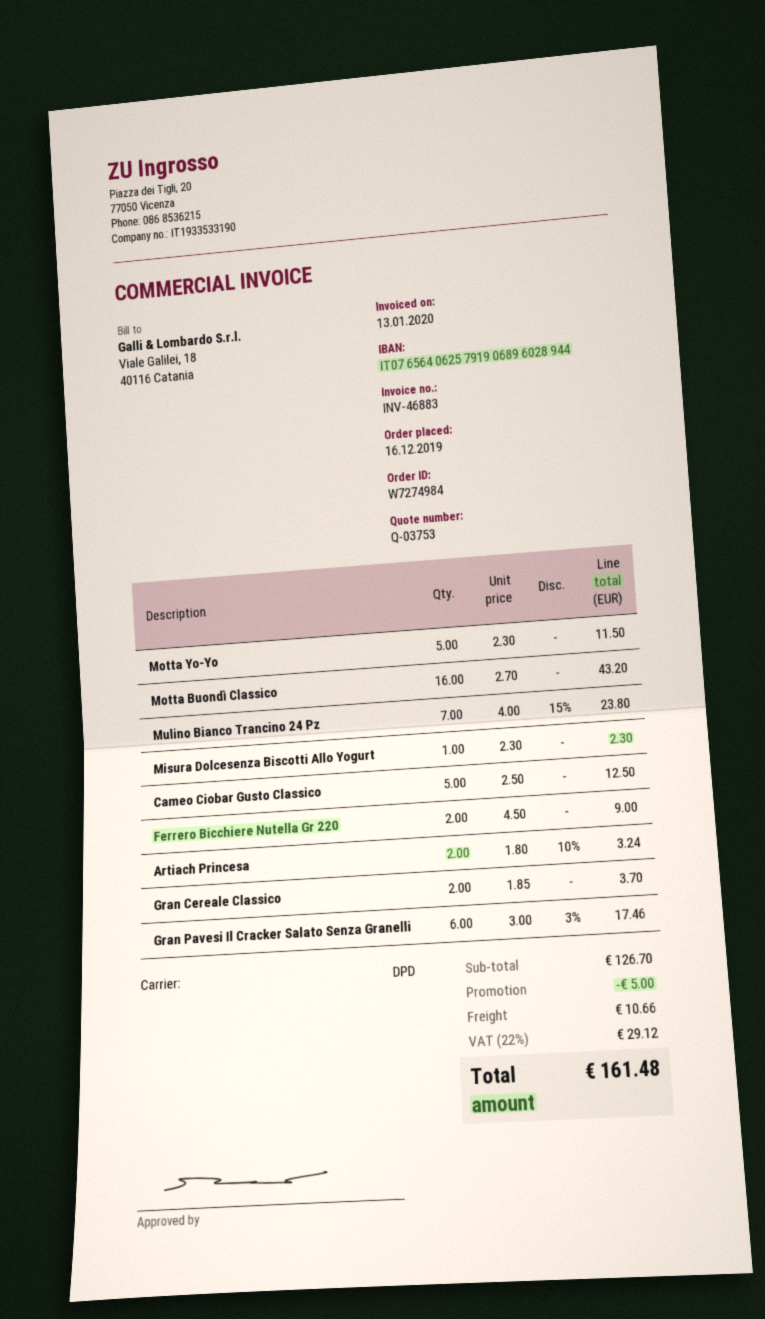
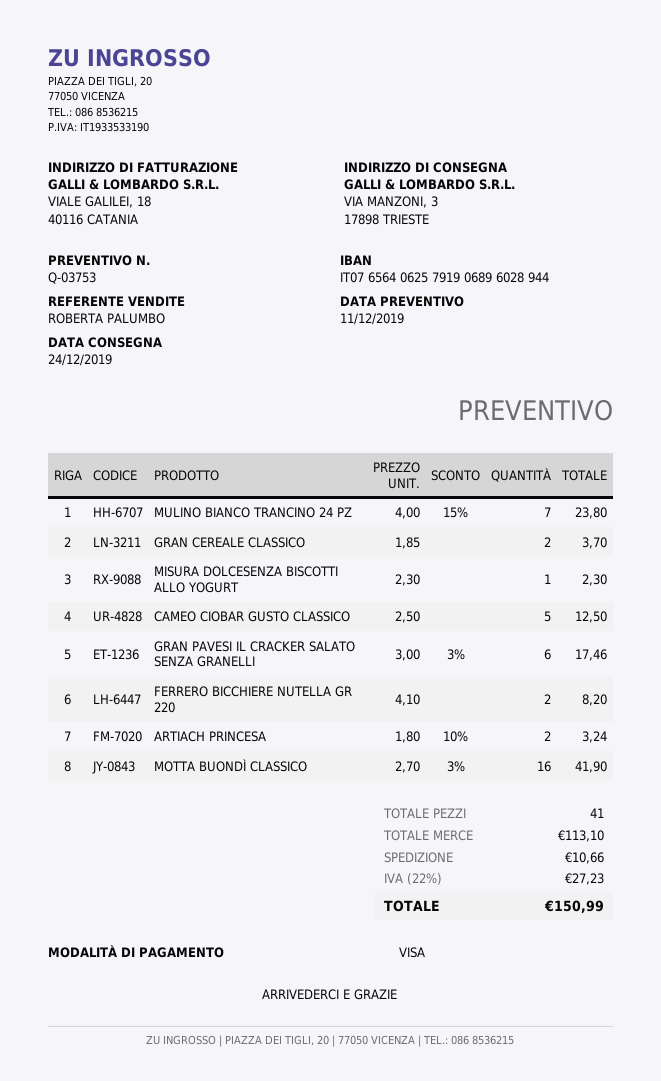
Motta Yo-Yo: 5 x 2.30 = 11.50 -> none
Motta Buondì Classico: 16 x 2.70 = 43.20 -> 16 x 2.70 - 3% = 41.90
Ferrero Bicchiere Nutella Gr 220: 2 x 4.50 = 9.00 -> 2 x 4.10 = 8.20
subtotal: 126.70 -> 113.10
discount: 5.00 -> none
tax: 22% = 29.12 -> 22% = 27.23
total: 161.48 -> 150.99

